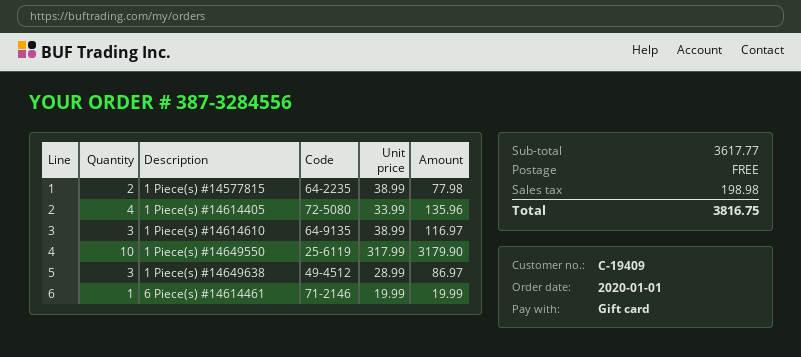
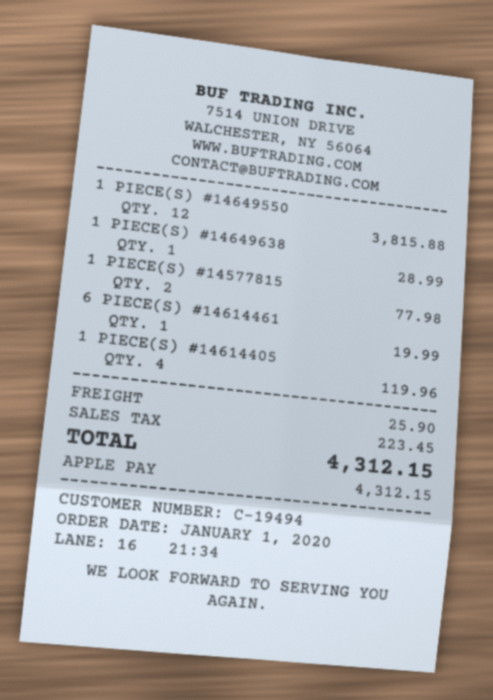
customer number: C-19409 -> C-19494
payment method: gift card -> Apple Pay
1 Piece(s) #14614405: 4 for 135.96 -> 4 for 119.96
1 Piece(s) #14614610: 3 for 116.97 -> none
1 Piece(s) #14649550: 10 for 3179.90 -> 12 for 3815.88
1 Piece(s) #14649638: 3 for 86.97 -> 1 for 28.99
shipping: 0.00 -> 25.90
tax: 198.98 -> 223.45
total: 3816.75 -> 4312.15

